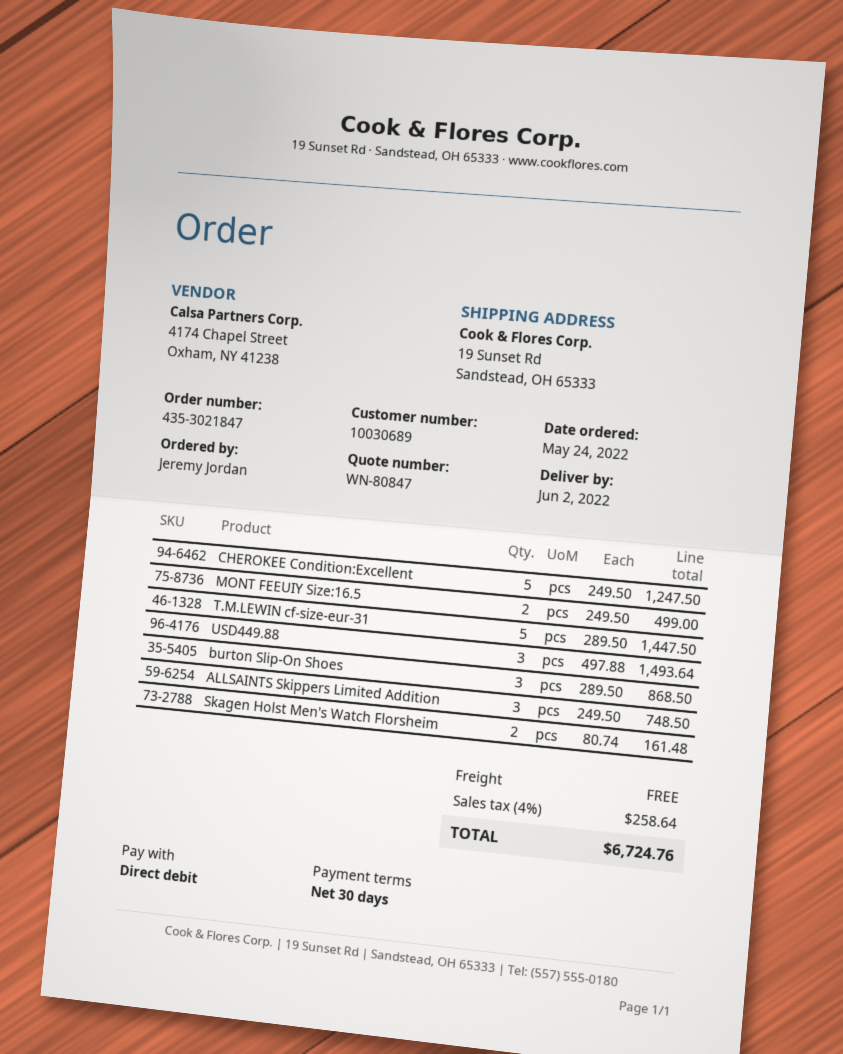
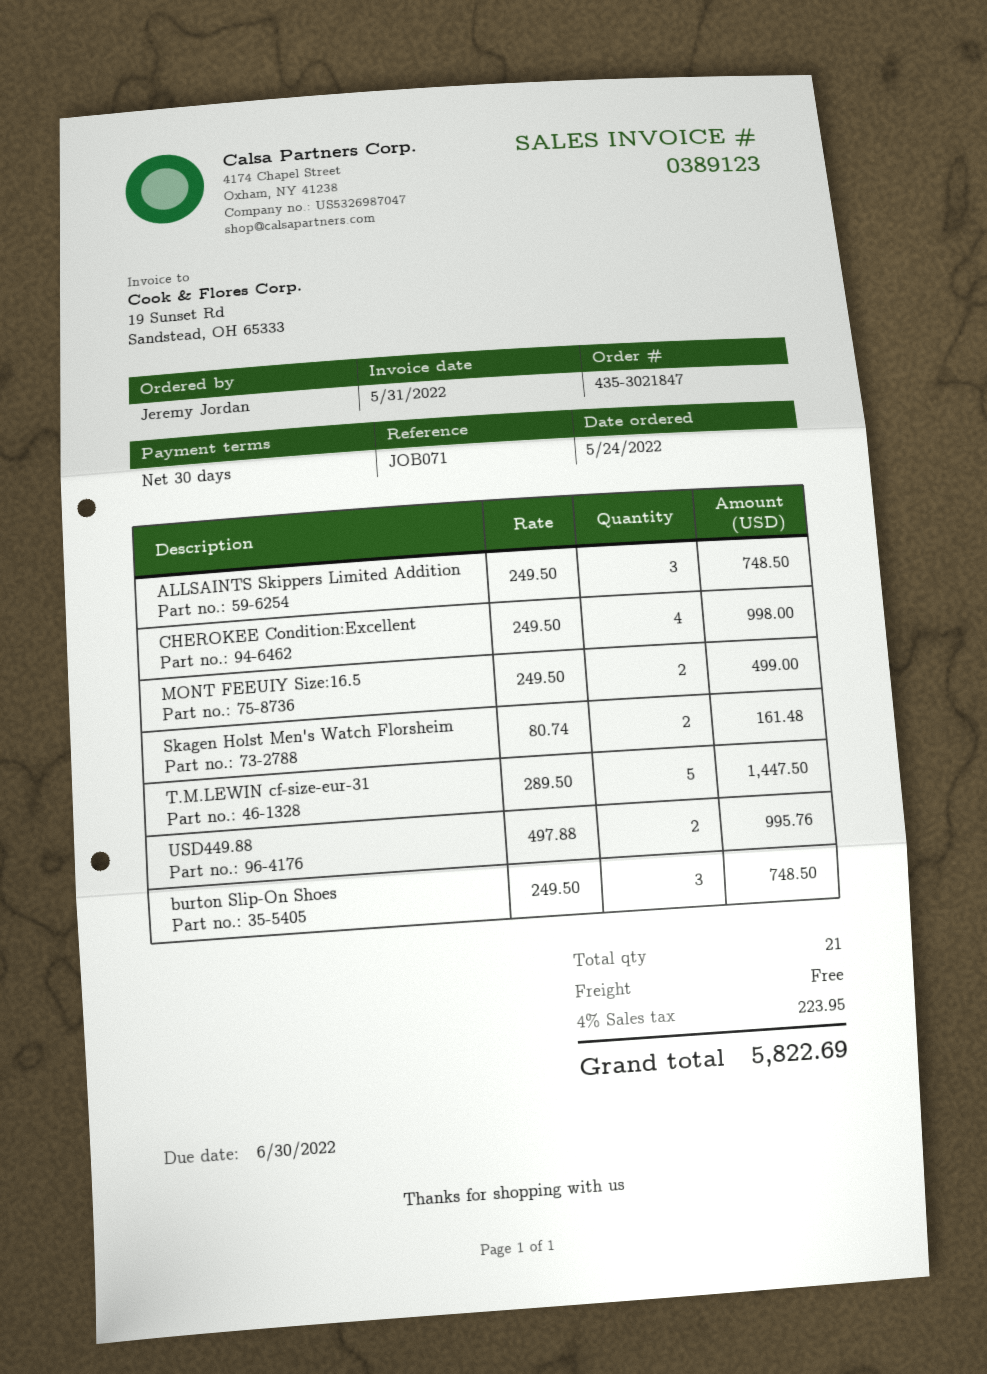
CHEROKEE Condition:Excellent: 5 x 249.50 = 1247.50 -> 4 x 249.50 = 998.00
USD449.88: 3 x 497.88 = 1493.64 -> 2 x 497.88 = 995.76
burton Slip-On Shoes: 3 x 289.50 = 868.50 -> 3 x 249.50 = 748.50
tax: 4% = 258.64 -> 4% = 223.95
total: 6724.76 -> 5822.69

